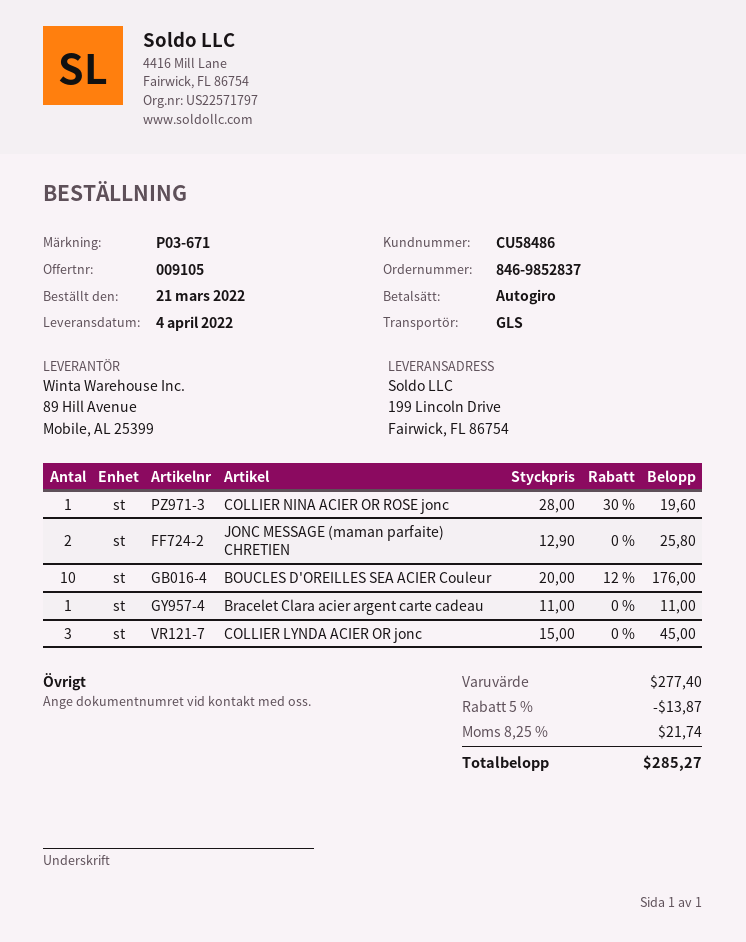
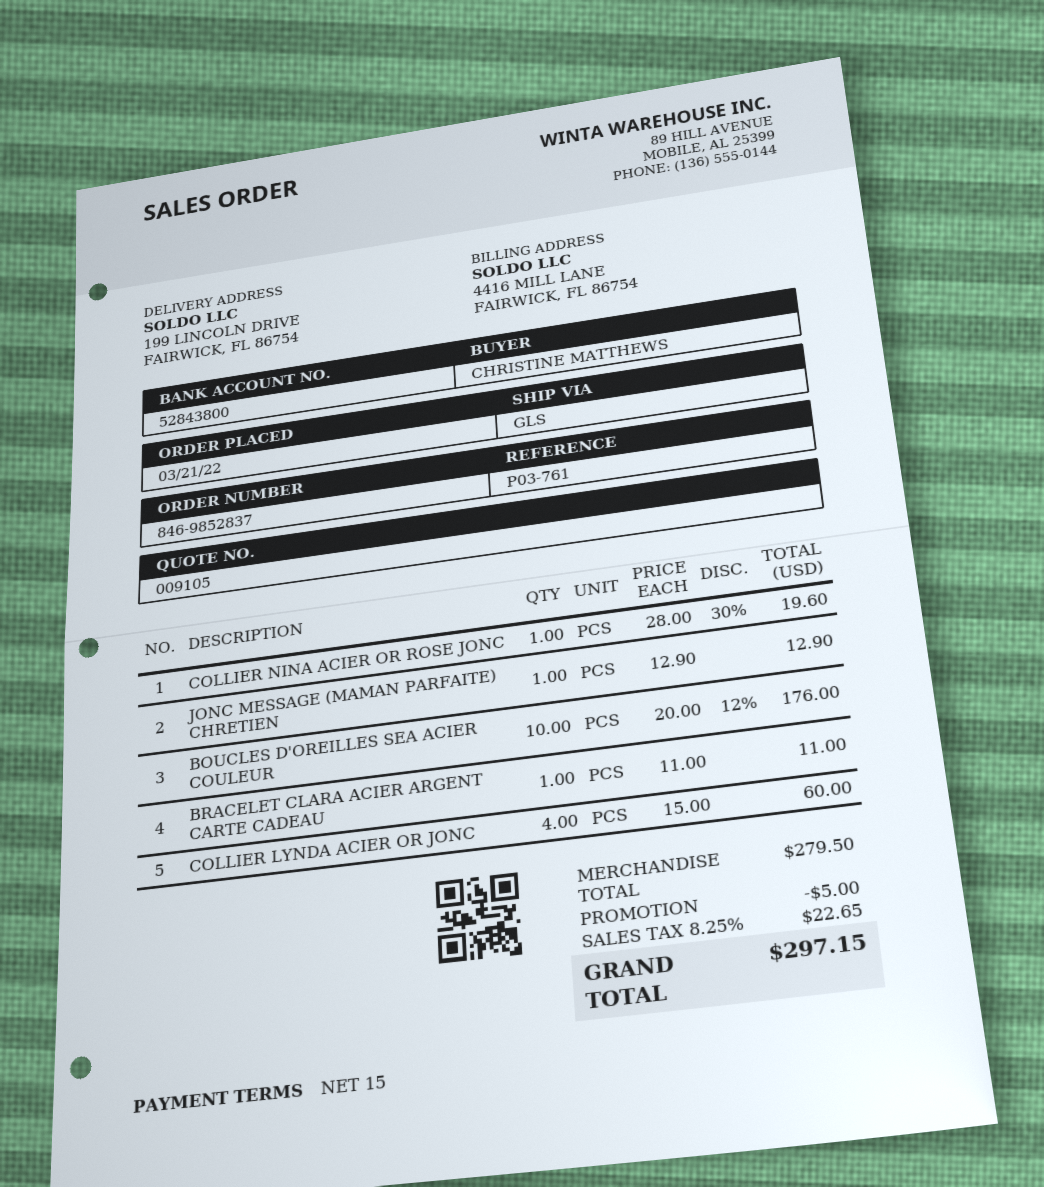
reference: P03-671 -> P03-761
JONC MESSAGE (maman parfaite) CHRETIEN: 2 x 12.90 = 25.80 -> 1 x 12.90 = 12.90
COLLIER LYNDA ACIER OR jonc: 3 x 15.00 = 45.00 -> 4 x 15.00 = 60.00
subtotal: 277.40 -> 279.50
discount: 13.87 -> 5.00
tax: 8.25% = 21.74 -> 8.25% = 22.65
total: 285.27 -> 297.15

